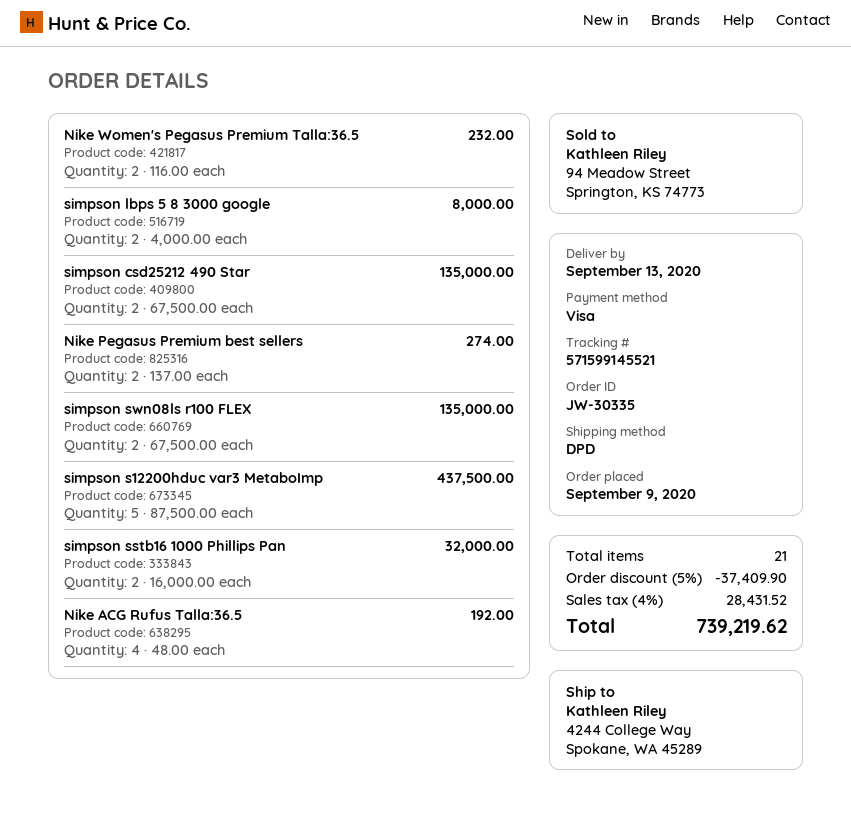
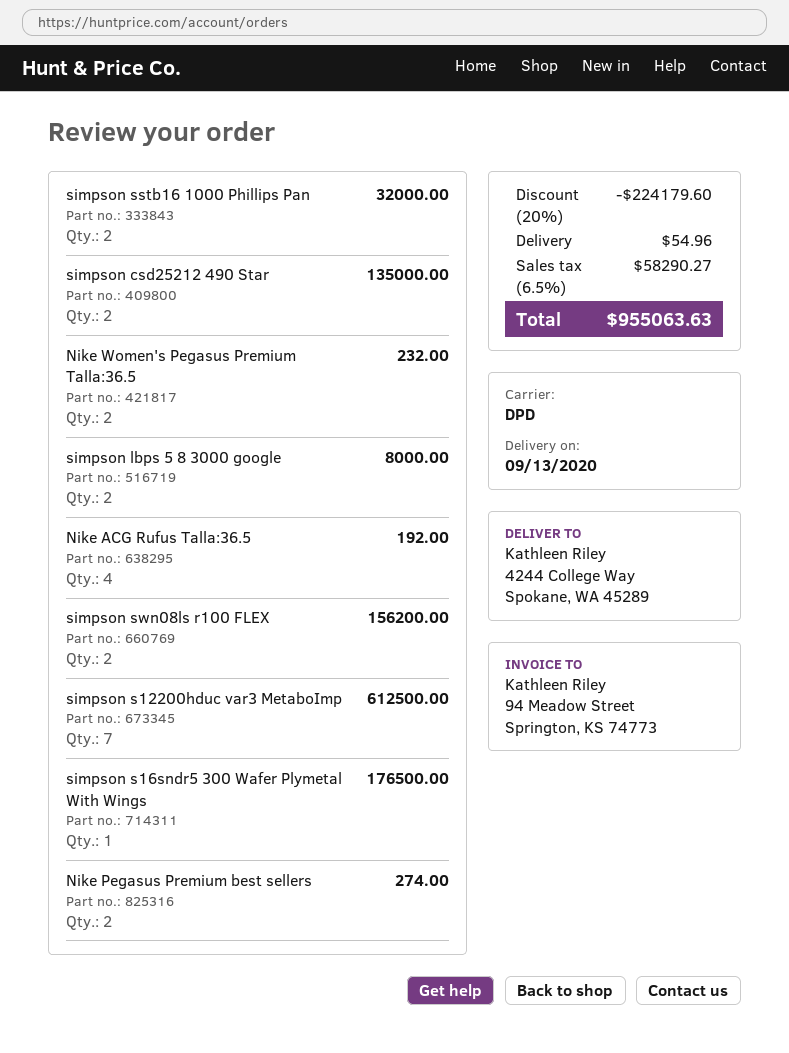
simpson swn08ls r100 FLEX: 2 for 135000.00 -> 2 for 156200.00
simpson s12200hduc var3 MetaboImp: 5 for 437500.00 -> 7 for 612500.00
simpson s16sndr5 300 Wafer Plymetal With Wings: none -> 1 for 176500.00
discount: 5% = 37409.90 -> 20% = 224179.60
shipping: none -> 54.96
tax: 4% = 28431.52 -> 6.5% = 58290.27
total: 739219.62 -> 955063.63

